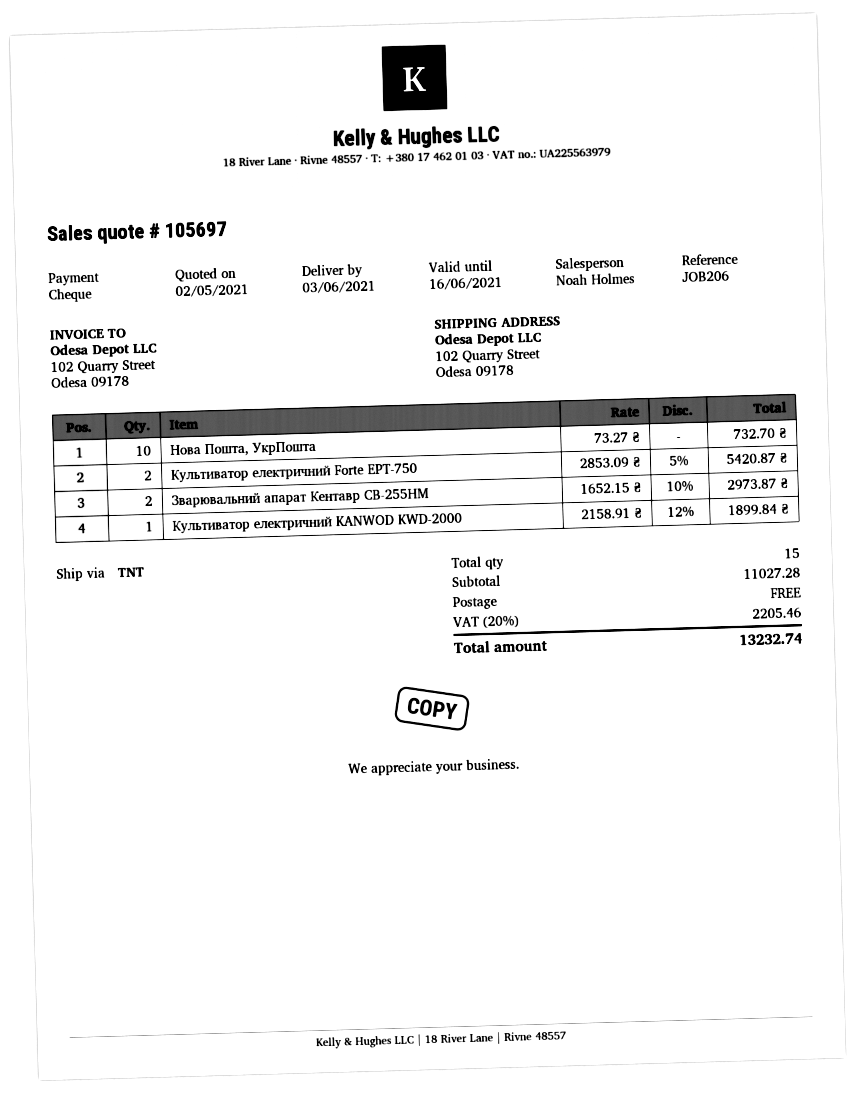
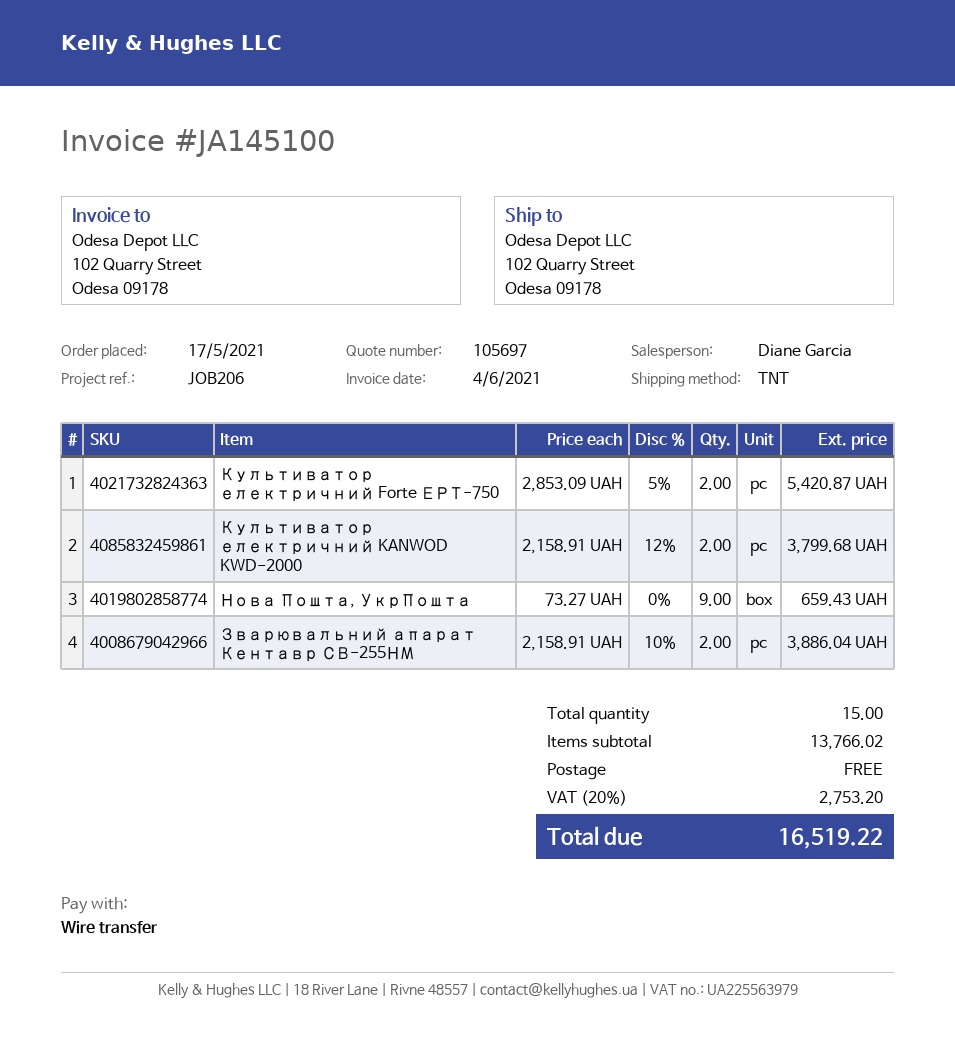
sales rep: Noah Holmes -> Diane Garcia
payment method: cheque -> bank transfer
Нова Пошта, УкрПошта: 10 x 73.27 = 732.70 -> 9 x 73.27 = 659.43
Зварювальний апарат Кентавр СВ-255НМ: 2 x 1652.15 - 10% = 2973.87 -> 2 x 2158.91 - 10% = 3886.04
Культиватор електричний KANWOD KWD-2000: 1 x 2158.91 - 12% = 1899.84 -> 2 x 2158.91 - 12% = 3799.68
subtotal: 11027.28 -> 13766.02
tax: 20% = 2205.46 -> 20% = 2753.20
total: 13232.74 -> 16519.22

